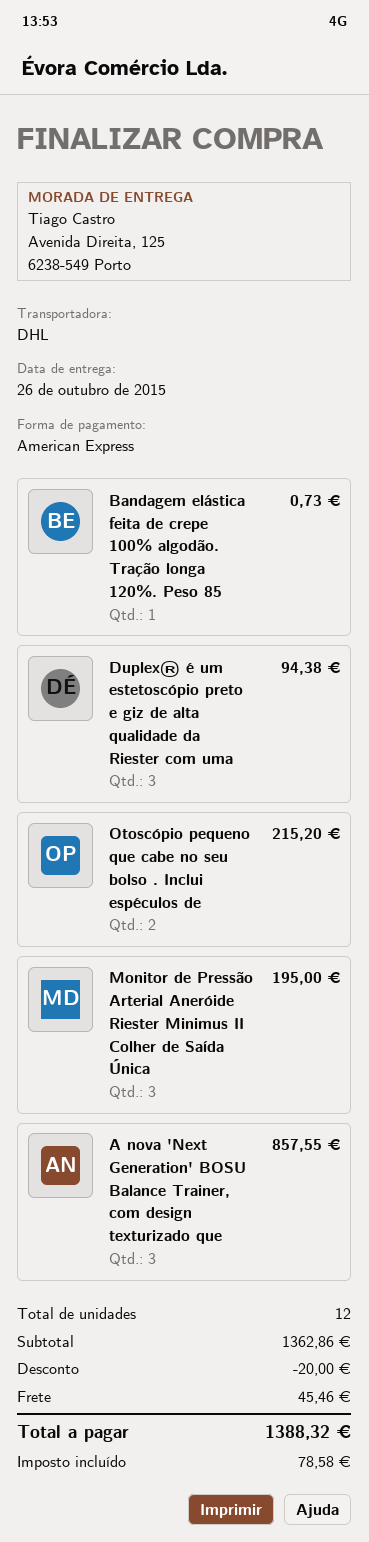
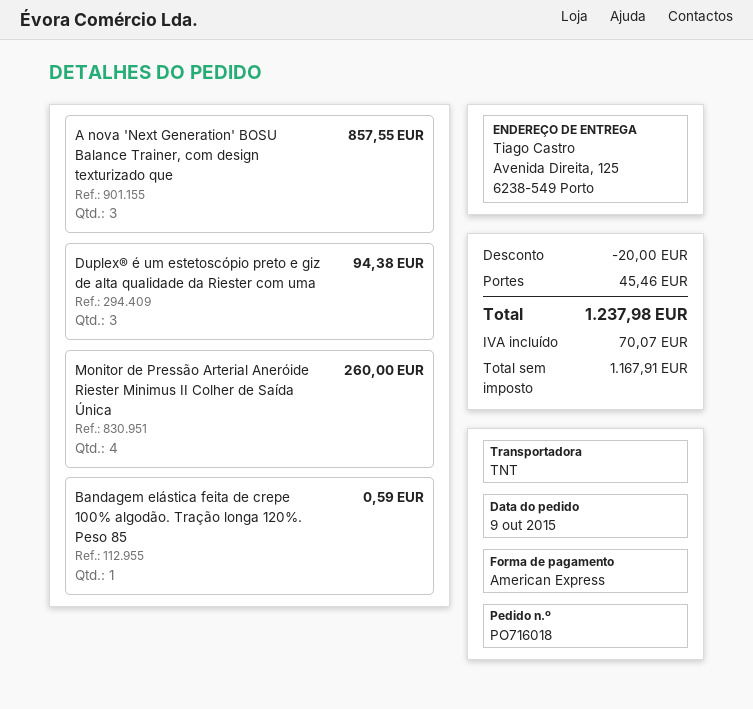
shipping method: DHL -> TNT
Bandagem elástica feita de crepe 100% algodão. Tração longa 120%. Peso 85: 1 for 0.73 -> 1 for 0.59
Otoscópio pequeno que cabe no seu bolso . Inclui espéculos de: 2 for 215.20 -> none
Monitor de Pressão Arterial Aneróide Riester Minimus II Colher de Saída Única: 3 for 195.00 -> 4 for 260.00
tax: 78.58 -> 70.07
total: 1388.32 -> 1237.98

